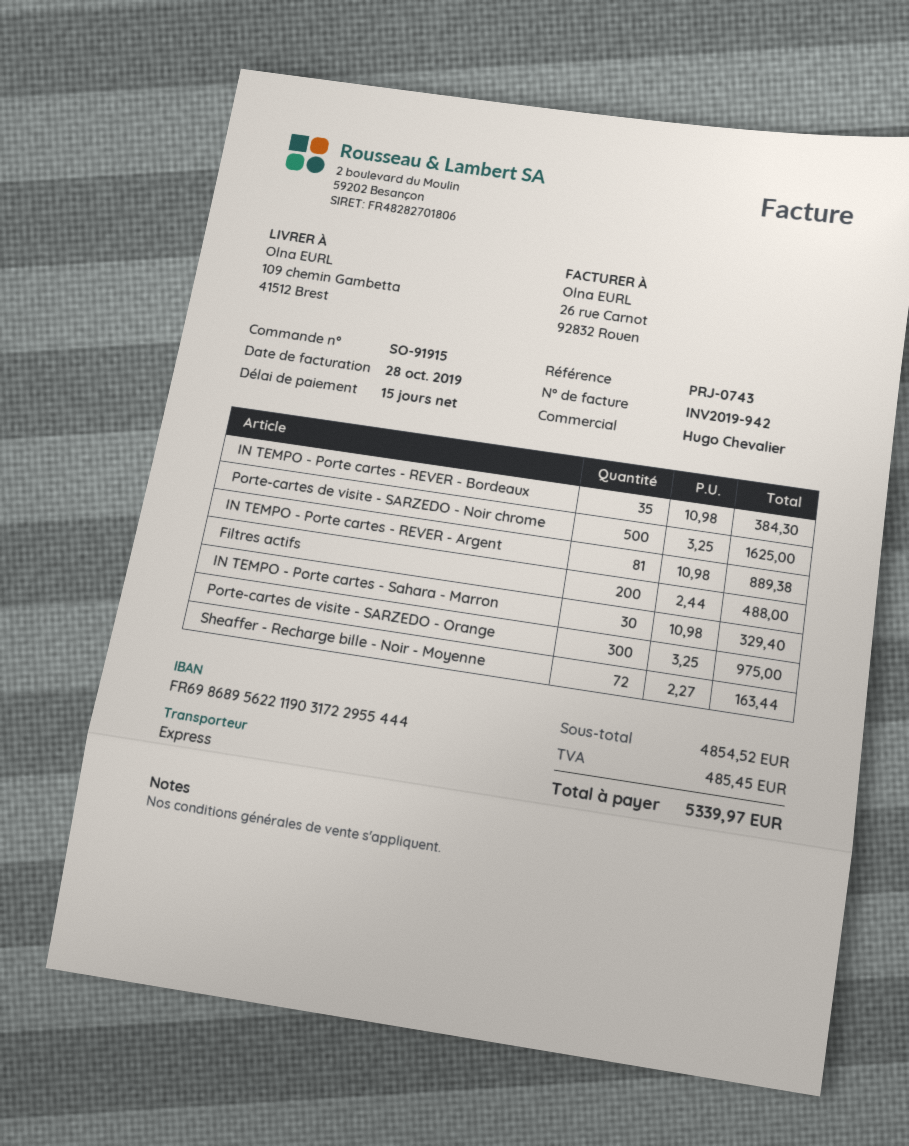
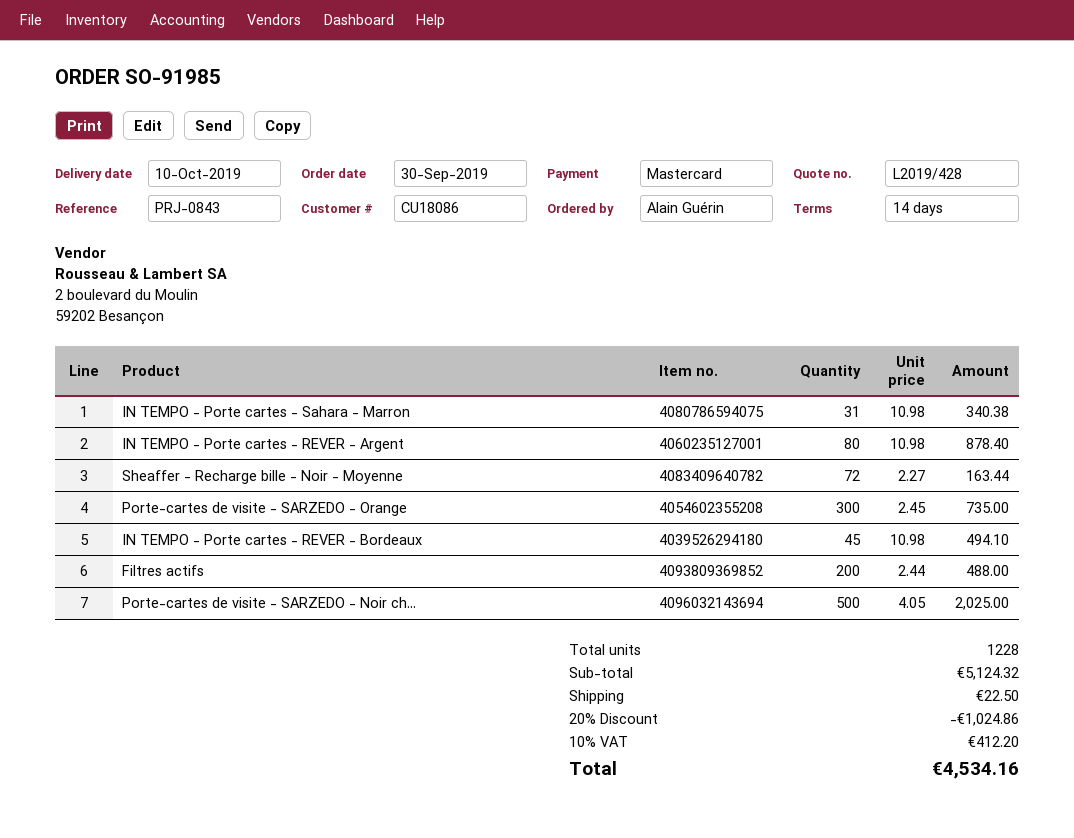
order number: SO-91915 -> SO-91985
payment terms: 15 days -> 14 days
reference: PRJ-0743 -> PRJ-0843
IN TEMPO - Porte cartes - REVER - Bordeaux: 35 x 10.98 = 384.30 -> 45 x 10.98 = 494.10
Porte-cartes de visite - SARZEDO - Noir chrome: 500 x 3.25 = 1625.00 -> 500 x 4.05 = 2025.00
IN TEMPO - Porte cartes - REVER - Argent: 81 x 10.98 = 889.38 -> 80 x 10.98 = 878.40
IN TEMPO - Porte cartes - Sahara - Marron: 30 x 10.98 = 329.40 -> 31 x 10.98 = 340.38
Porte-cartes de visite - SARZEDO - Orange: 300 x 3.25 = 975.00 -> 300 x 2.45 = 735.00
subtotal: 4854.52 -> 5124.32
discount: none -> 20% = 1024.86
shipping: none -> 22.50
tax: 485.45 -> 412.20
total: 5339.97 -> 4534.16

